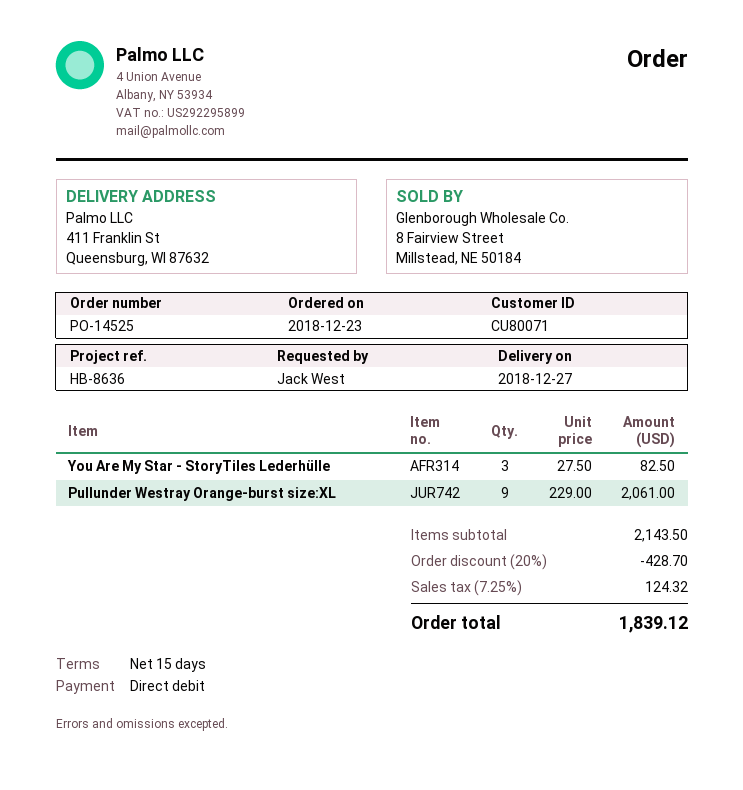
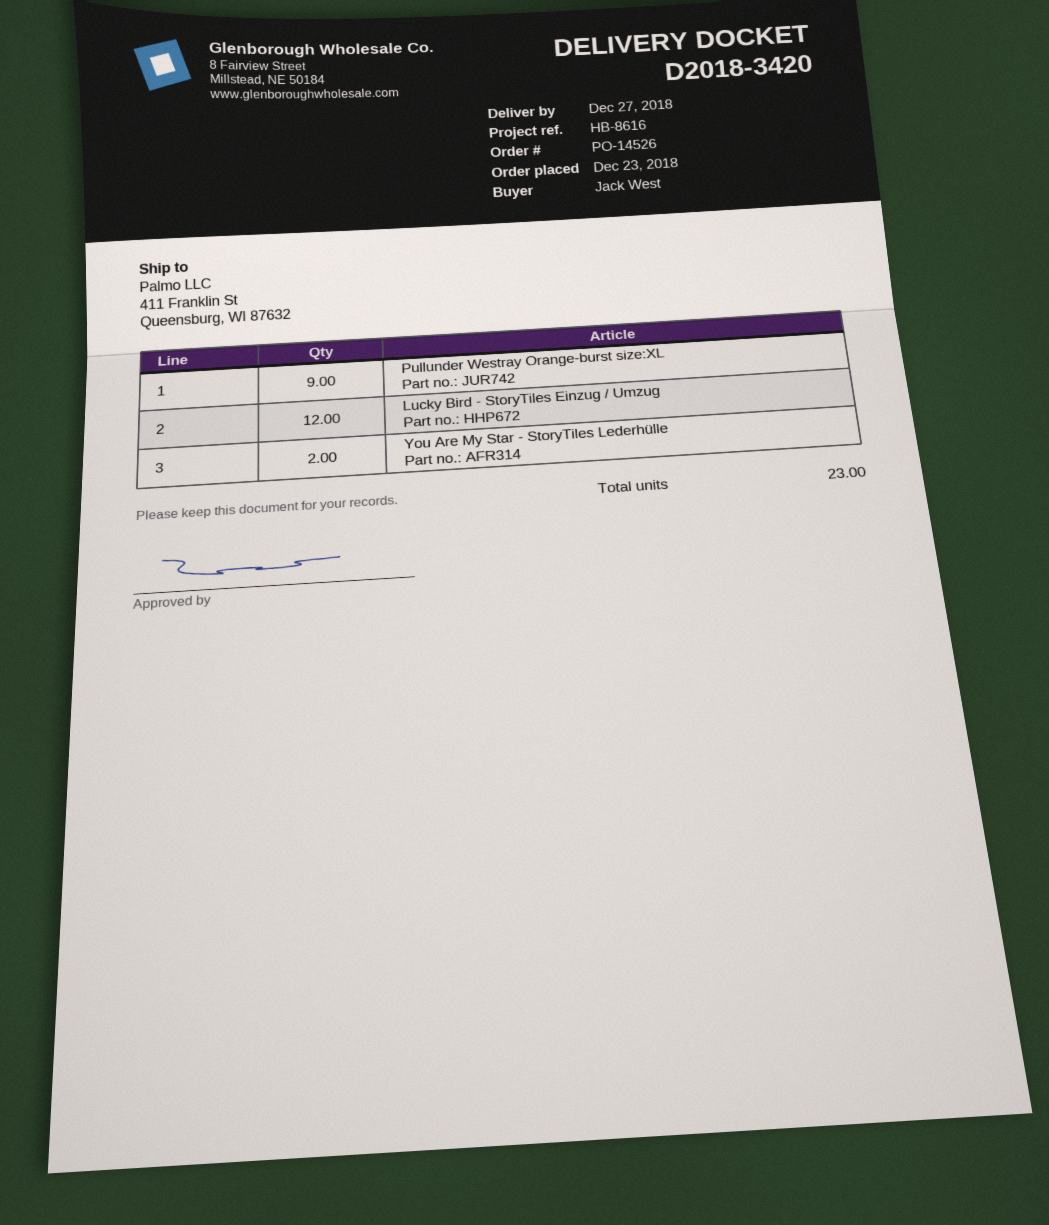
order number: PO-14525 -> PO-14526
reference: HB-8636 -> HB-8616
You Are My Star - StoryTiles Lederhülle: 3 -> 2
Lucky Bird - StoryTiles Einzug / Umzug: none -> 12

